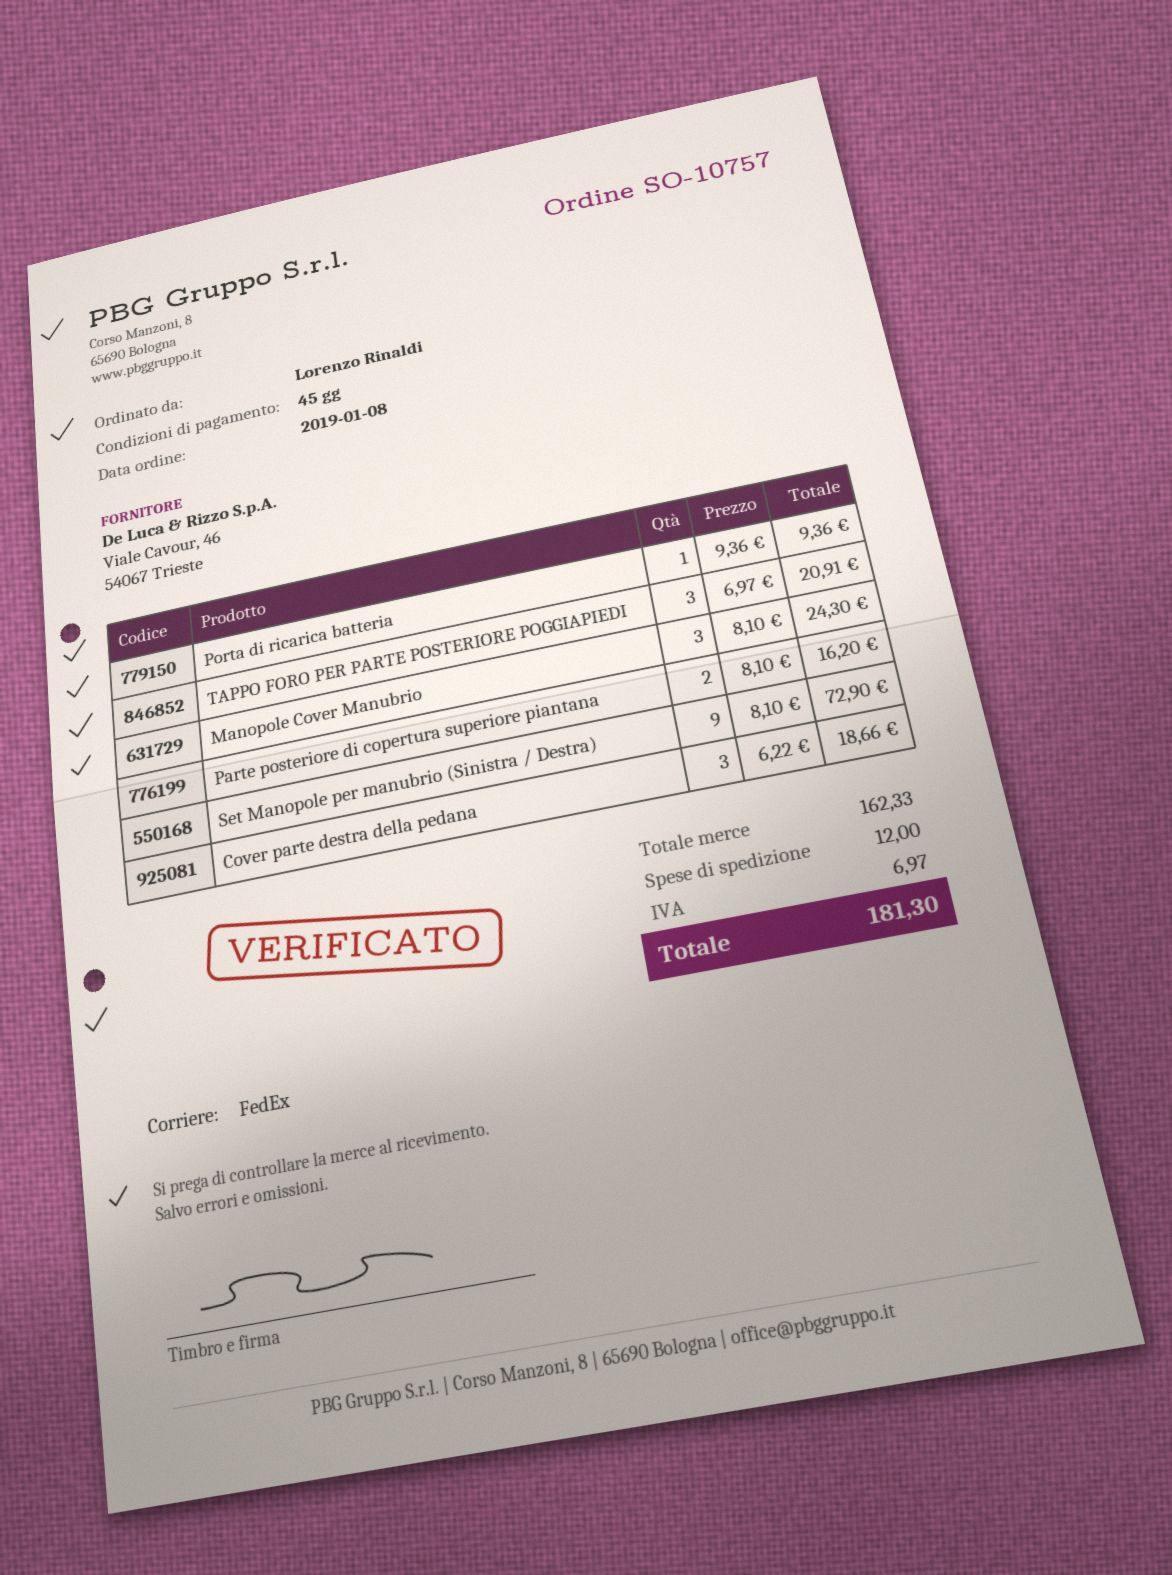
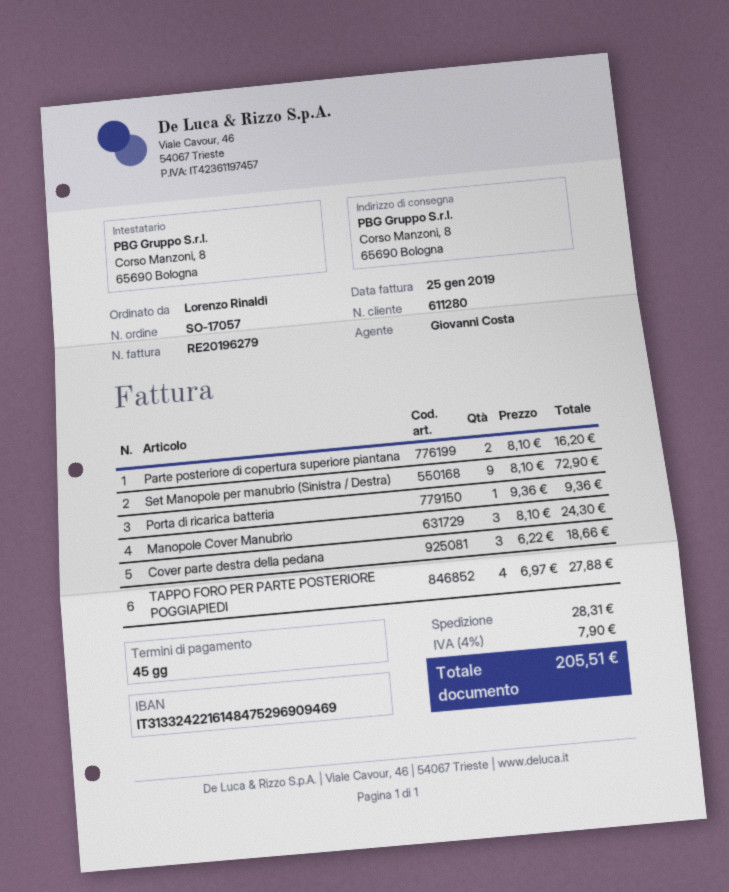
order number: SO-10757 -> SO-17057
TAPPO FORO PER PARTE POSTERIORE POGGIAPIEDI: 3 x 6.97 = 20.91 -> 4 x 6.97 = 27.88
shipping: 12.00 -> 28.31
tax: 6.97 -> 7.90
total: 181.30 -> 205.51

